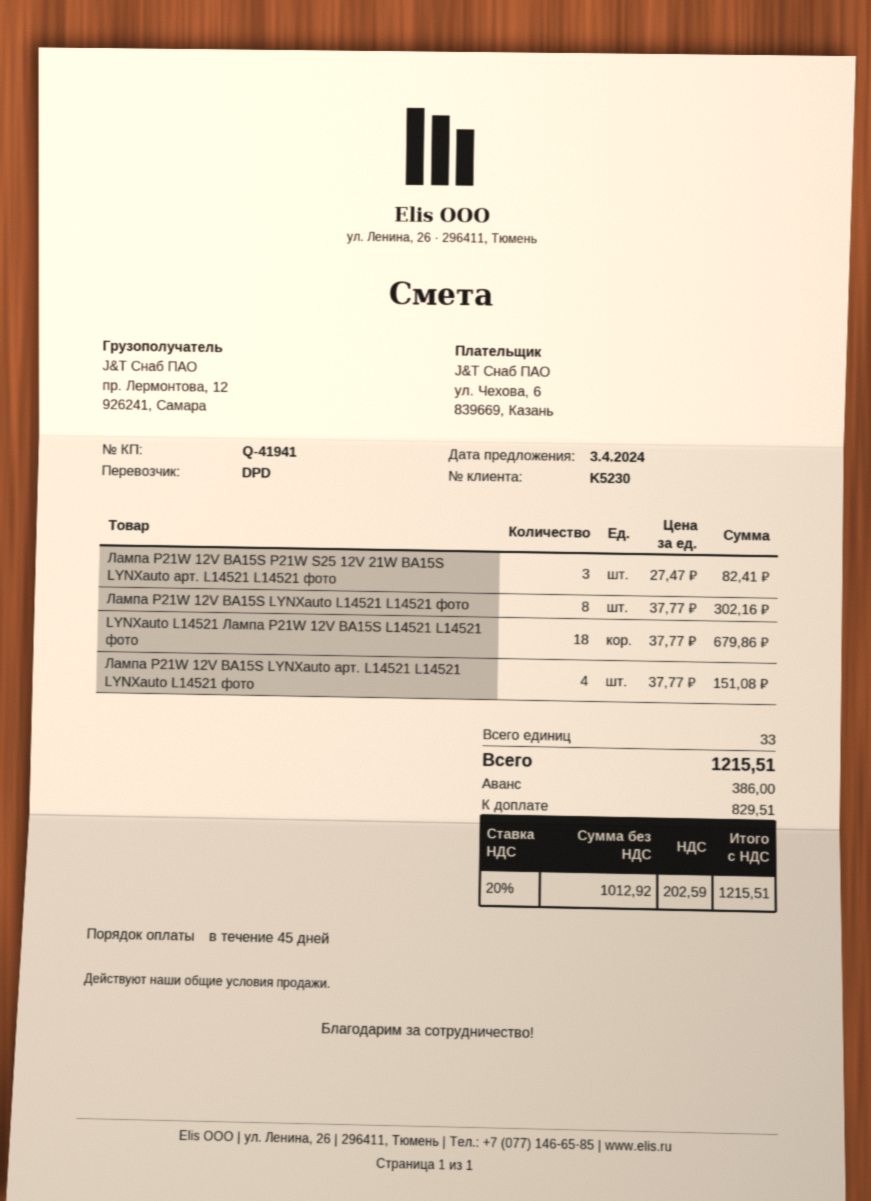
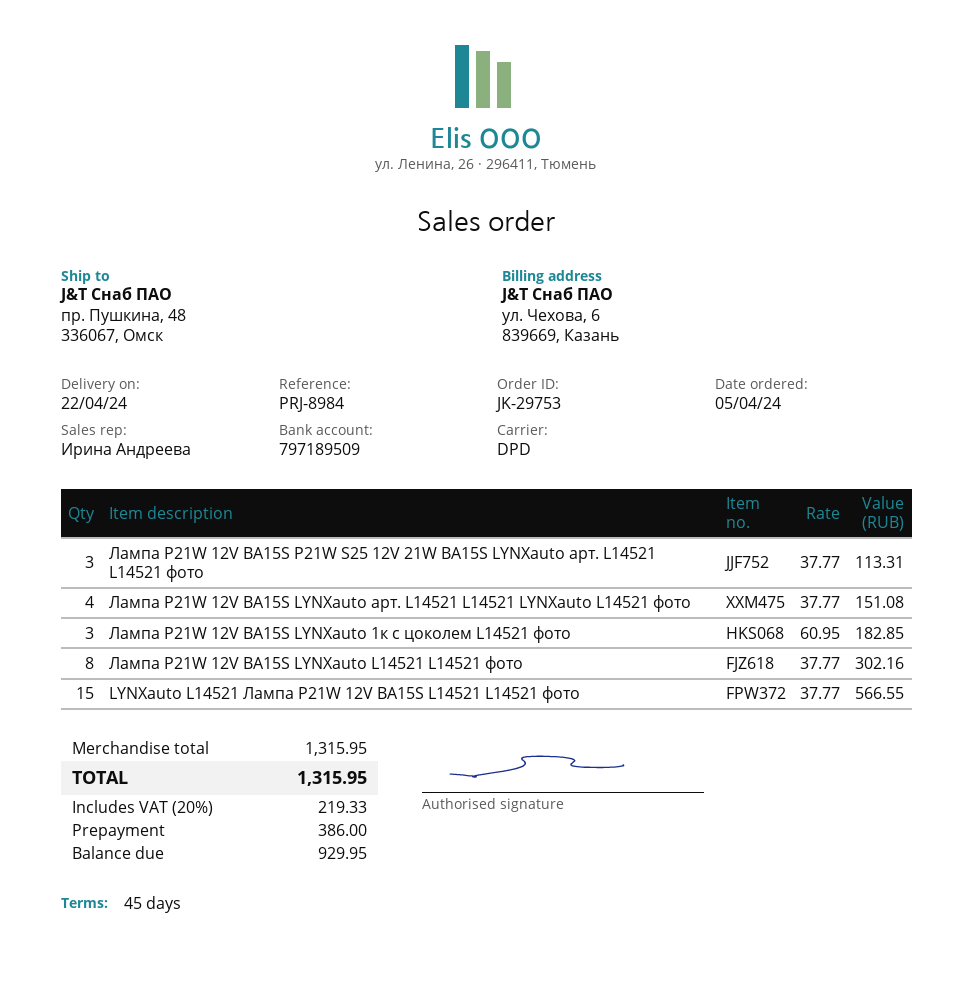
ship to: пр. Лермонтова, 12, 926241, Самара -> пр. Пушкина, 48, 336067, Омск
Лампа P21W 12V BA15S P21W S25 12V 21W BA15S LYNXauto арт. L14521 L14521 фото: 3 x 27.47 = 82.41 -> 3 x 37.77 = 113.31
LYNXauto L14521 Лампа P21W 12V BA15S L14521 L14521 фото: 18 x 37.77 = 679.86 -> 15 x 37.77 = 566.55
Лампа P21W 12V BA15S LYNXauto 1к с цоколем L14521 фото: none -> 3 x 60.95 = 182.85
tax: 20% = 202.59 -> 20% = 219.33
total: 1215.51 -> 1315.95
balance: 829.51 -> 929.95

